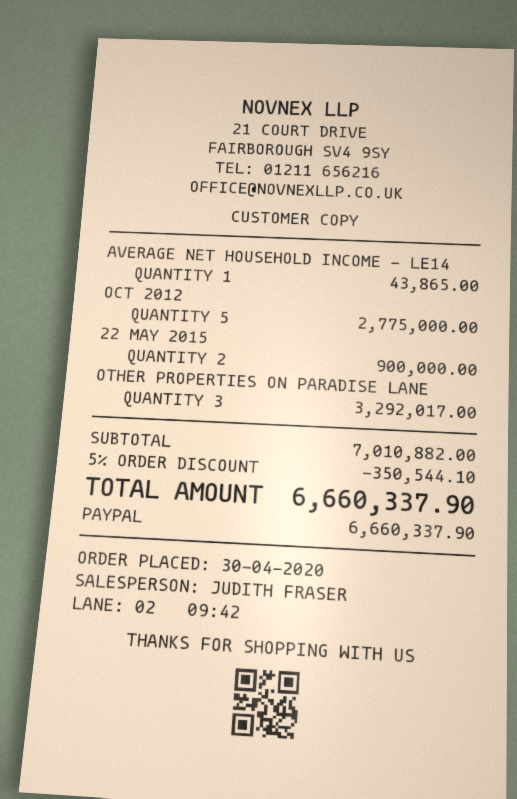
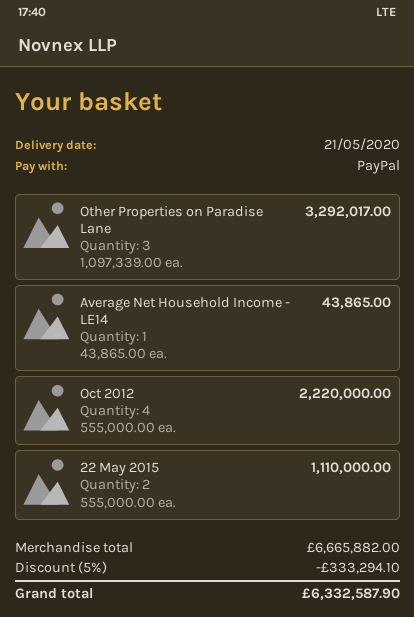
OCT 2012: 5 for 2775000.00 -> 4 for 2220000.00
22 MAY 2015: 2 for 900000.00 -> 2 for 1110000.00
subtotal: 7010882.00 -> 6665882.00
discount: 5% = 350544.10 -> 5% = 333294.10
total: 6660337.90 -> 6332587.90

